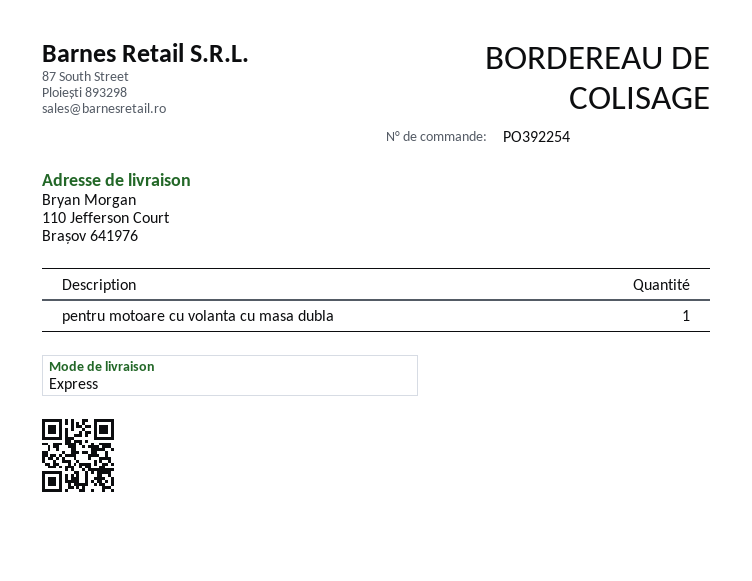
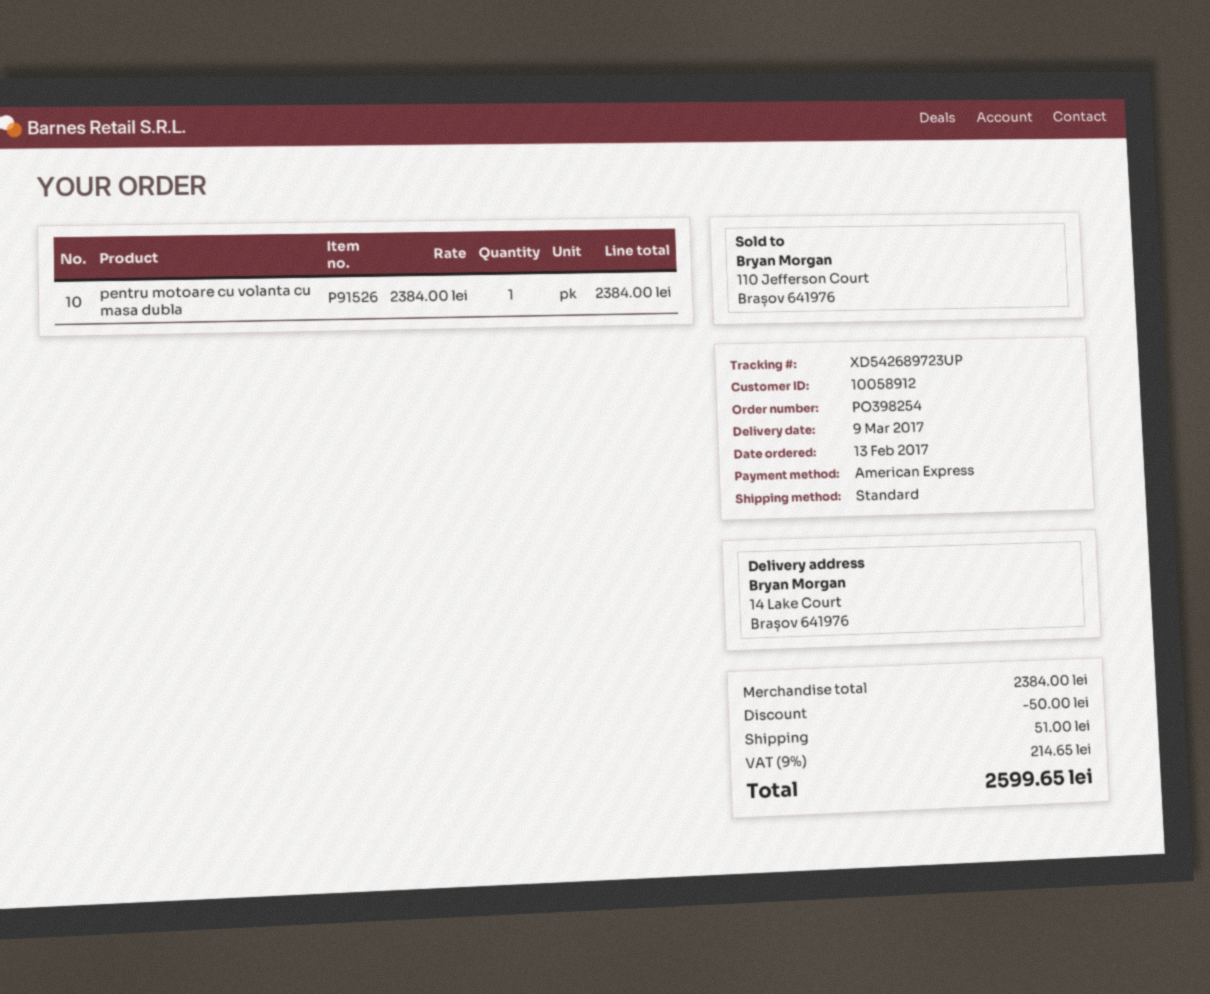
order number: PO392254 -> PO398254
shipping method: express -> standard
ship to: 110 Jefferson Court, Brașov 641976 -> 14 Lake Court, Brașov 641976

